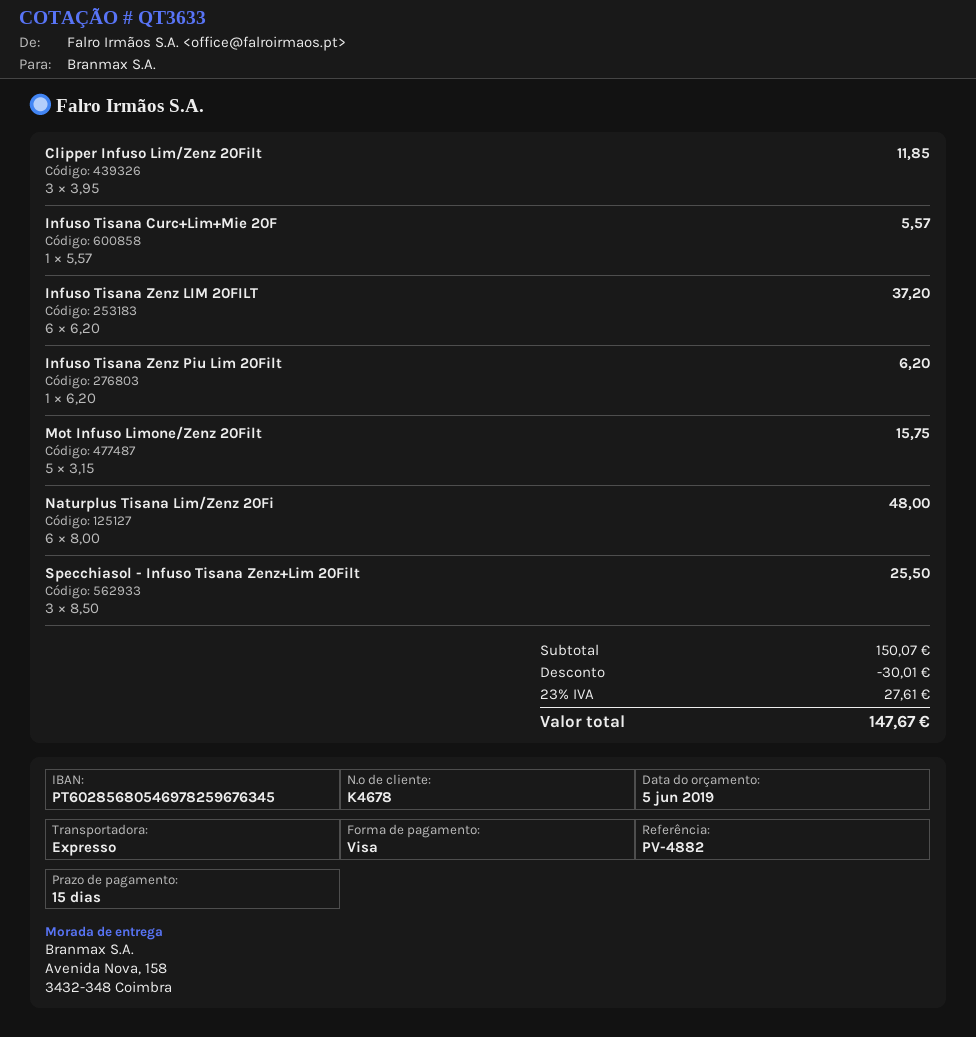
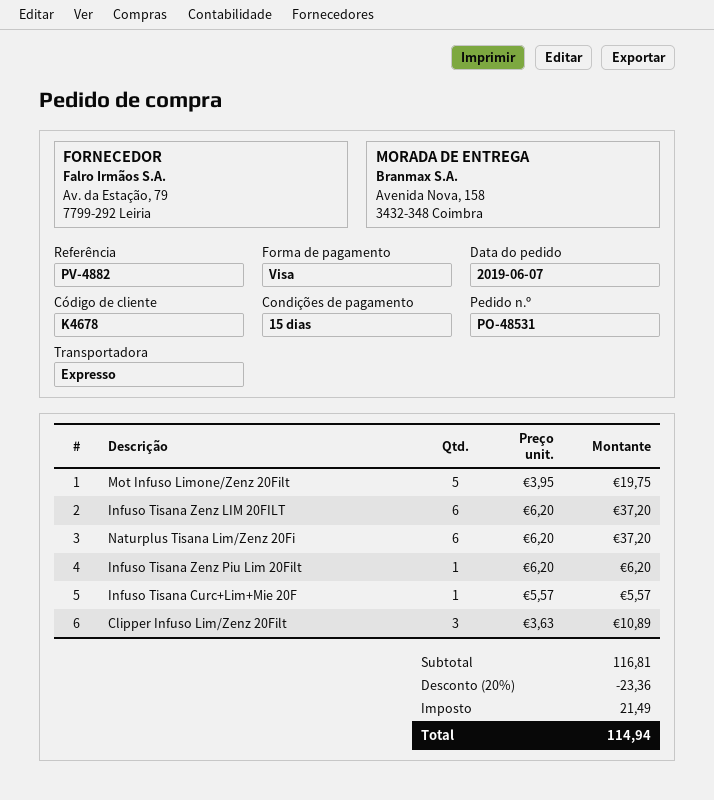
Clipper Infuso Lim/Zenz 20Filt: 3 x 3.95 = 11.85 -> 3 x 3.63 = 10.89
Mot Infuso Limone/Zenz 20Filt: 5 x 3.15 = 15.75 -> 5 x 3.95 = 19.75
Naturplus Tisana Lim/Zenz 20Fi: 6 x 8.00 = 48.00 -> 6 x 6.20 = 37.20
Specchiasol - Infuso Tisana Zenz+Lim 20Filt: 3 x 8.50 = 25.50 -> none
subtotal: 150.07 -> 116.81
discount: 30.01 -> 23.36
tax: 27.61 -> 21.49
total: 147.67 -> 114.94

